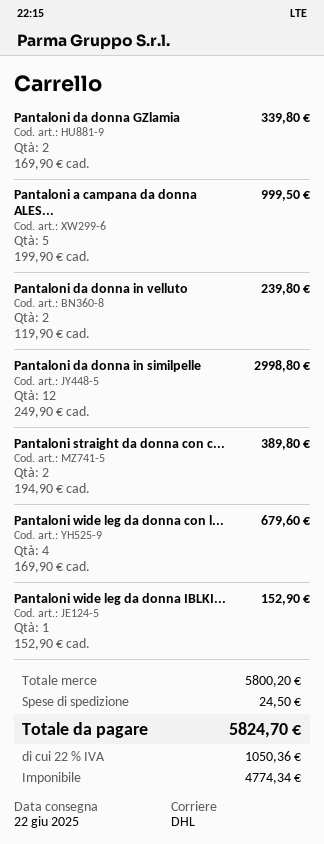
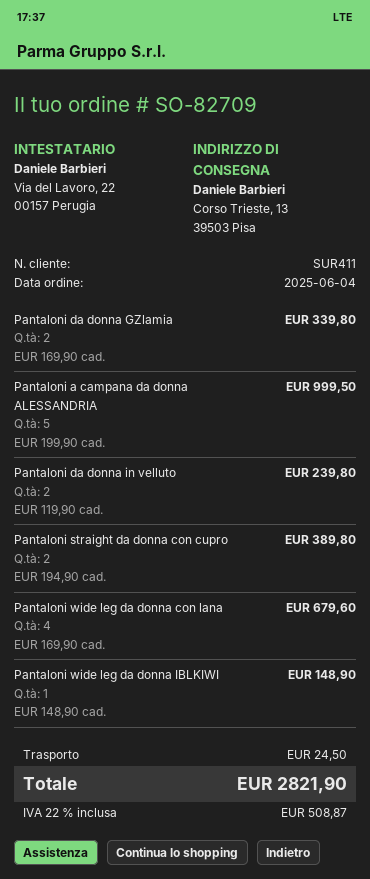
Pantaloni da donna in similpelle: 12 x 249.90 = 2998.80 -> none
Pantaloni wide leg da donna IBLKI...: 1 x 152.90 = 152.90 -> 1 x 148.90 = 148.90
tax: 22% = 1050.36 -> 22% = 508.87
total: 5824.70 -> 2821.90

